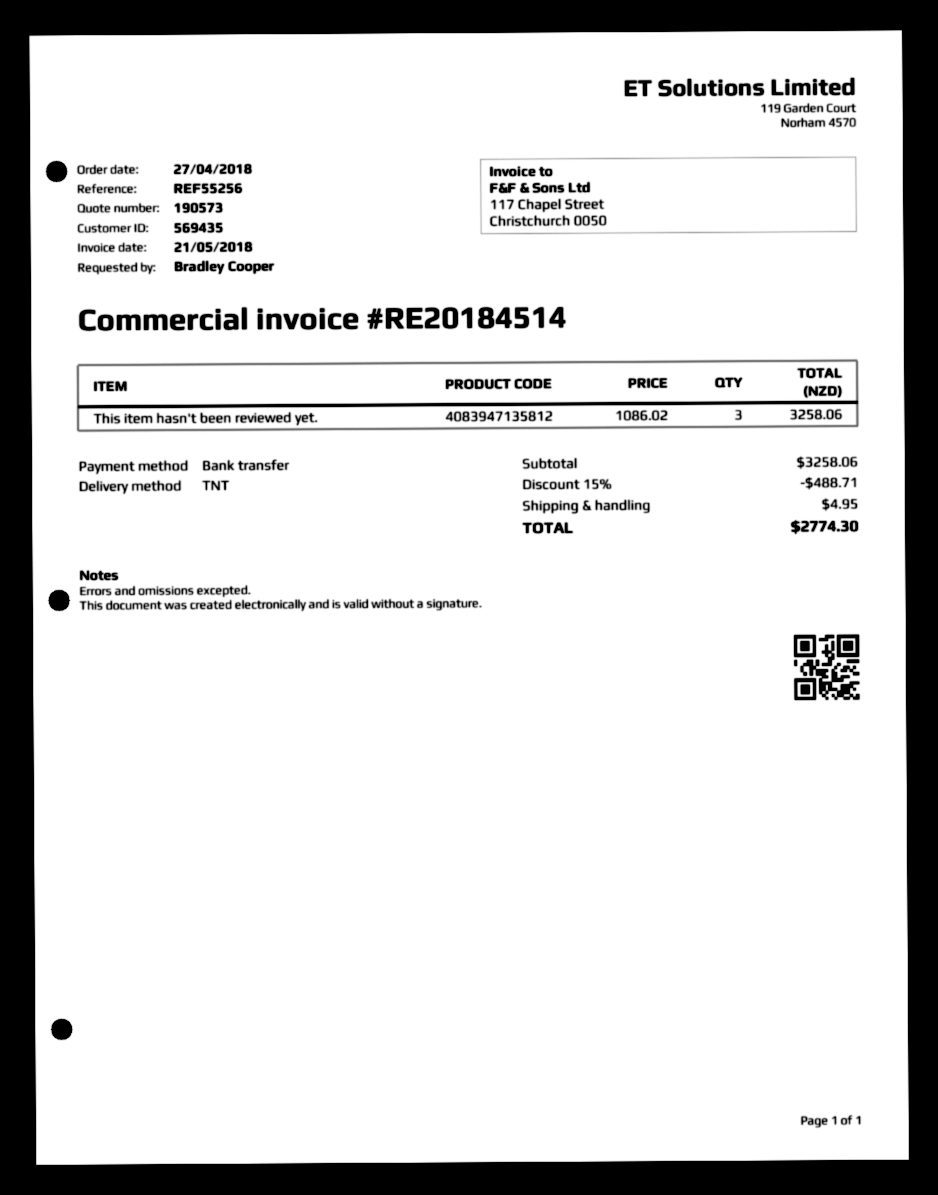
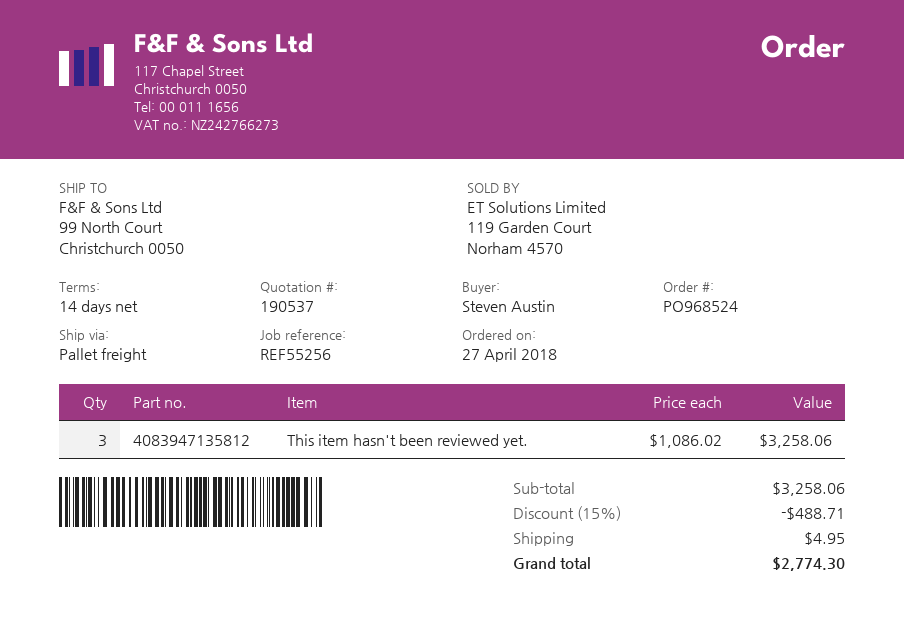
quote number: 190573 -> 190537
ordered by: Bradley Cooper -> Steven Austin
shipping method: TNT -> pallet freight

